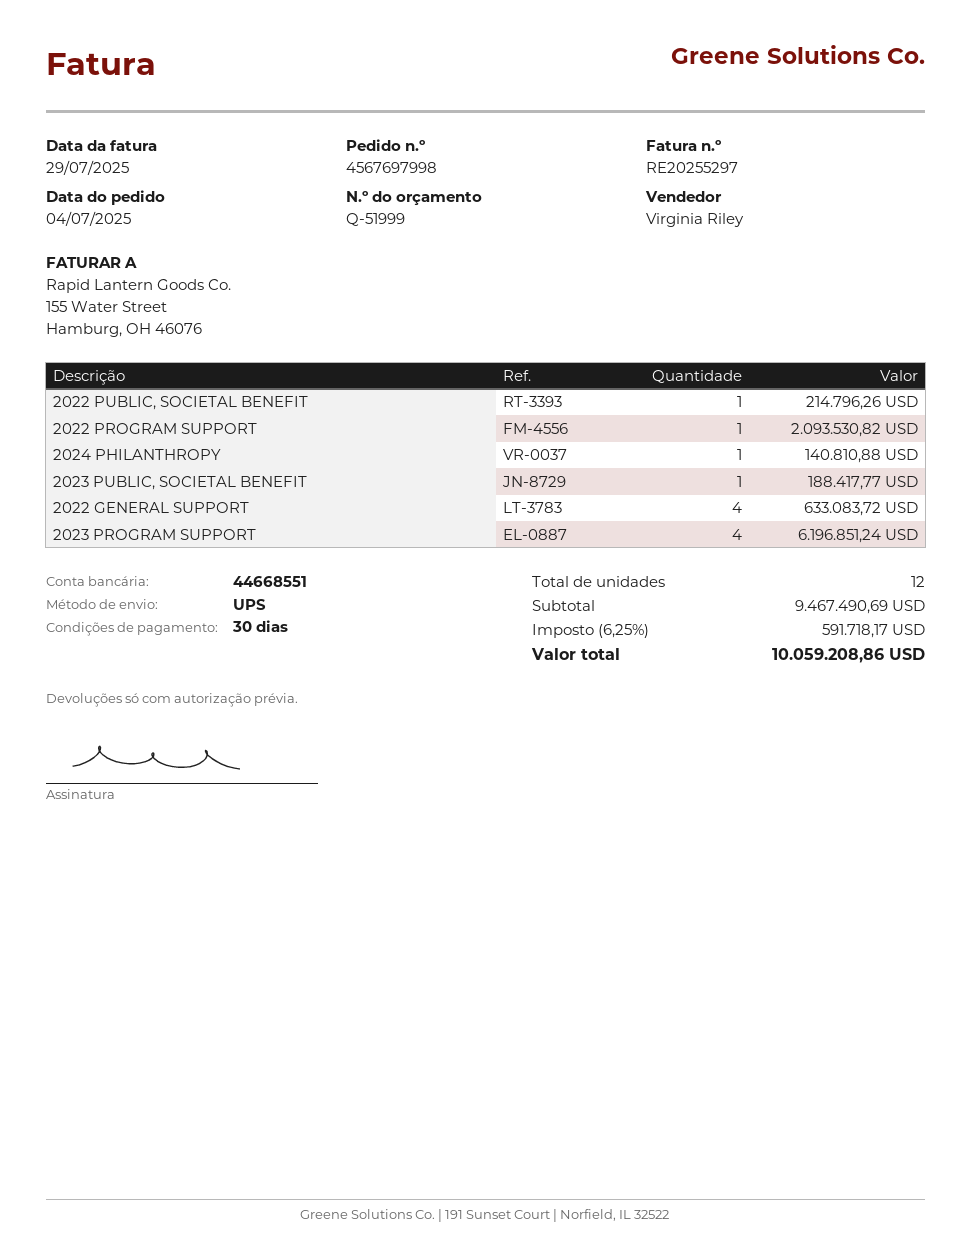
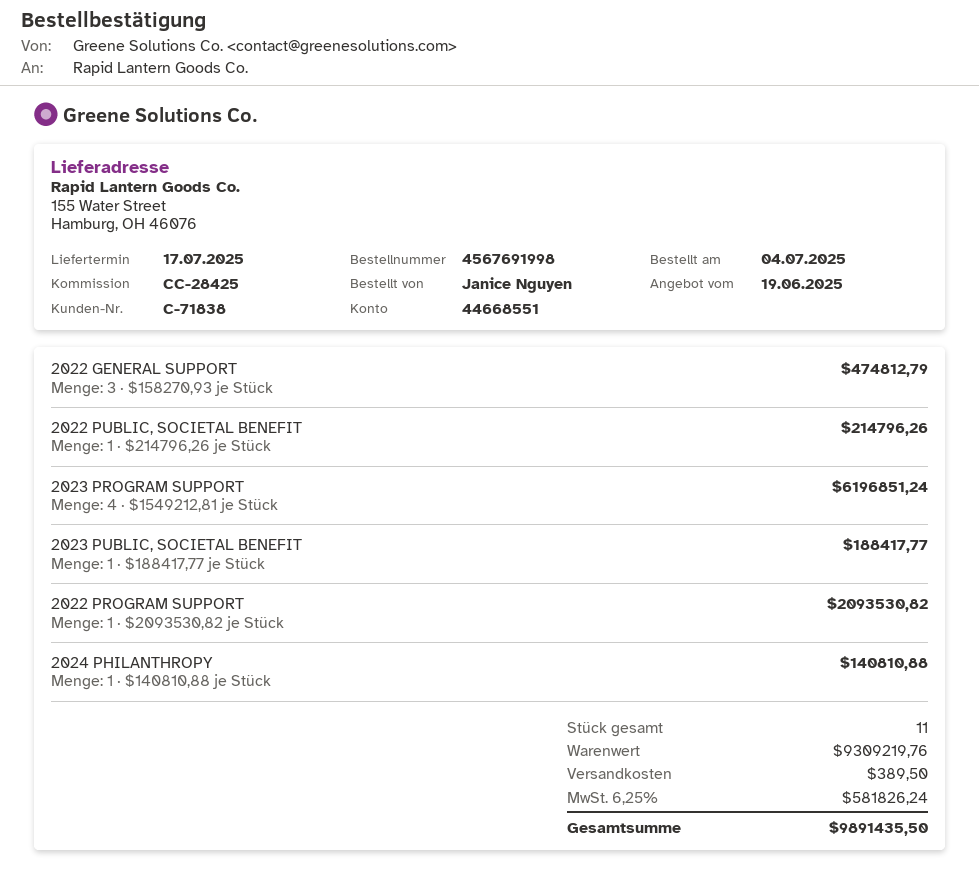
order number: 4567697998 -> 4567691998
2022 GENERAL SUPPORT: 4 for 633083.72 -> 3 for 474812.79
total quantity: 12 -> 11
subtotal: 9467490.69 -> 9309219.76
shipping: none -> 389.50
tax: 6.25% = 591718.17 -> 6.25% = 581826.24
total: 10059208.86 -> 9891435.50

